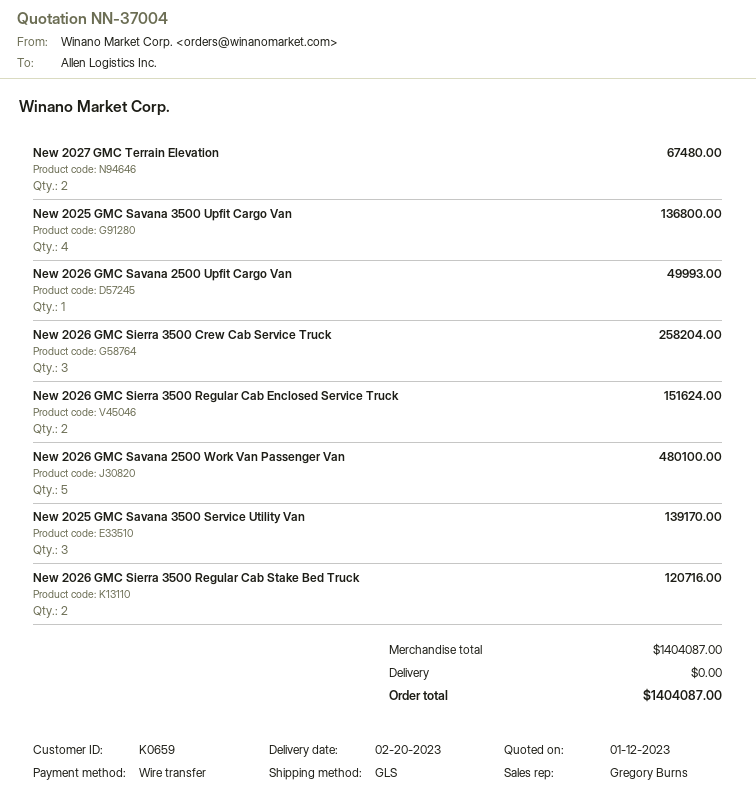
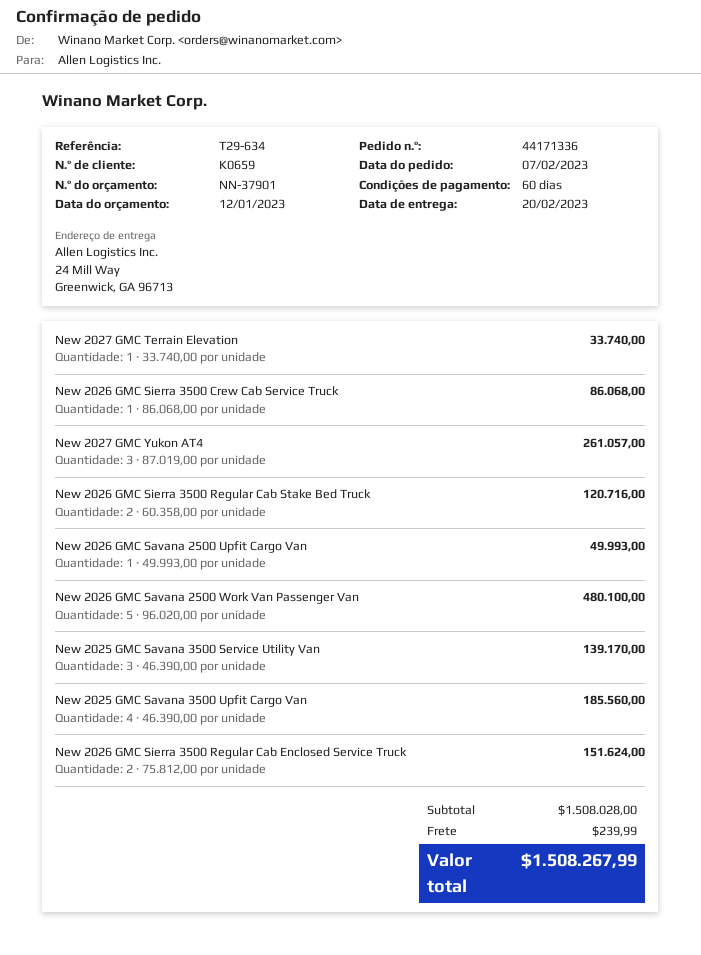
quote number: NN-37004 -> NN-37901
New 2027 GMC Terrain Elevation: 2 for 67480.00 -> 1 for 33740.00
New 2025 GMC Savana 3500 Upfit Cargo Van: 4 for 136800.00 -> 4 for 185560.00
New 2026 GMC Sierra 3500 Crew Cab Service Truck: 3 for 258204.00 -> 1 for 86068.00
New 2027 GMC Yukon AT4: none -> 3 for 261057.00
subtotal: 1404087.00 -> 1508028.00
shipping: 0.00 -> 239.99
total: 1404087.00 -> 1508267.99

